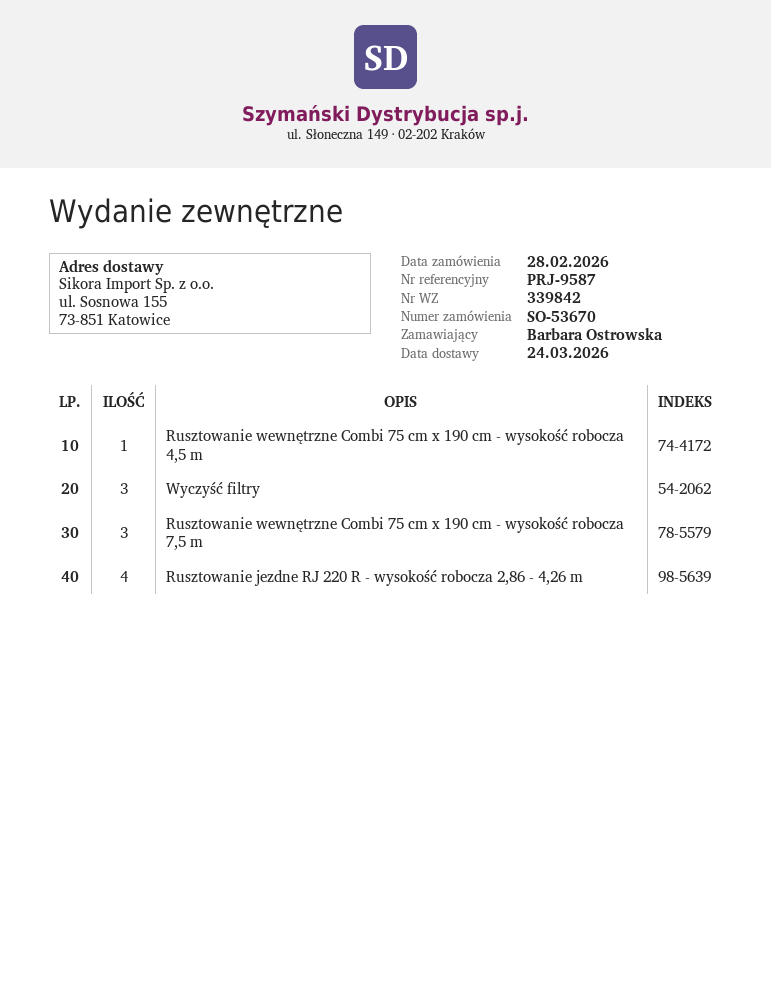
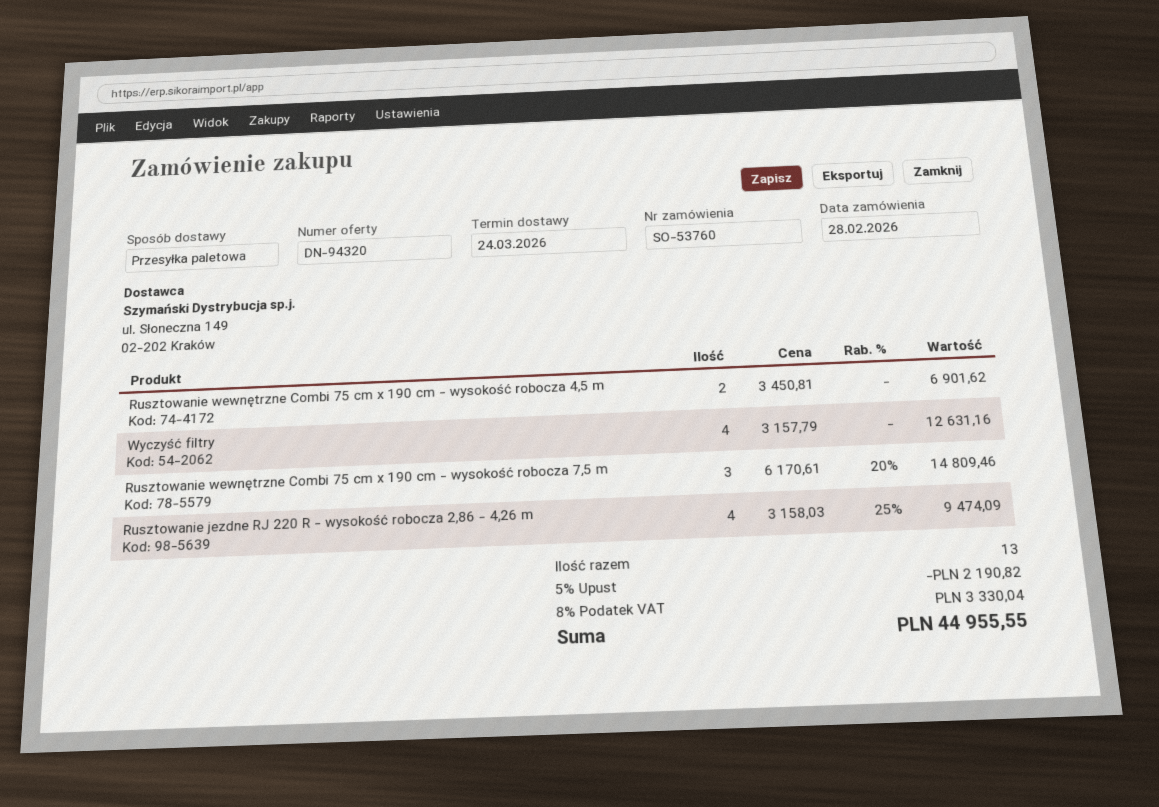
order number: SO-53670 -> SO-53760
Rusztowanie wewnętrzne Combi 75 cm x 190 cm - wysokość robocza 4,5 m: 1 -> 2
Wyczyść filtry: 3 -> 4

